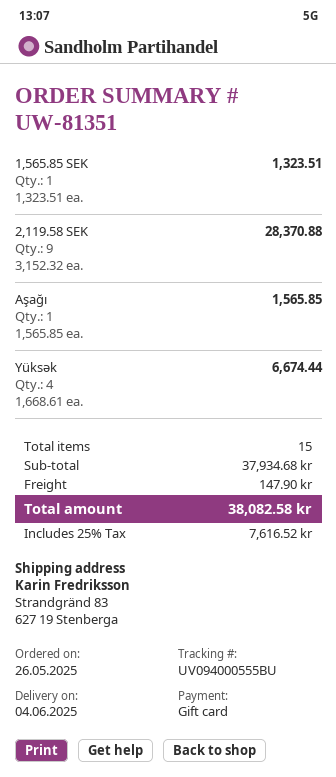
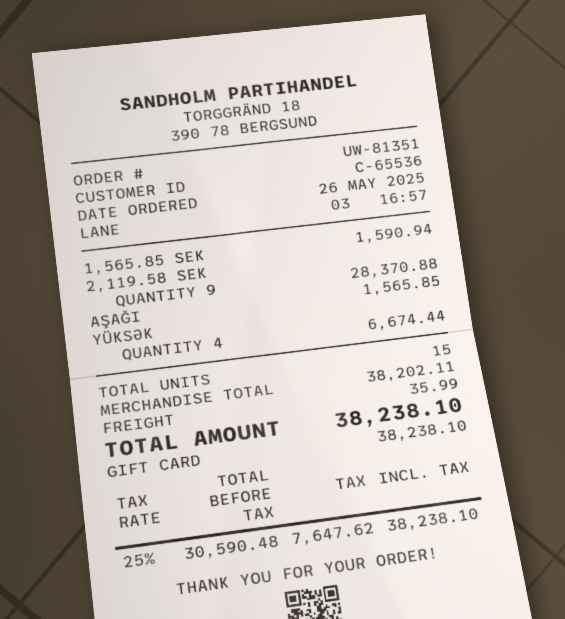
1,565.85 SEK: 1 for 1323.51 -> 1 for 1590.94
subtotal: 37934.68 -> 38202.11
shipping: 147.90 -> 35.99
tax: 25% = 7616.52 -> 25% = 7647.62
total: 38082.58 -> 38238.10

